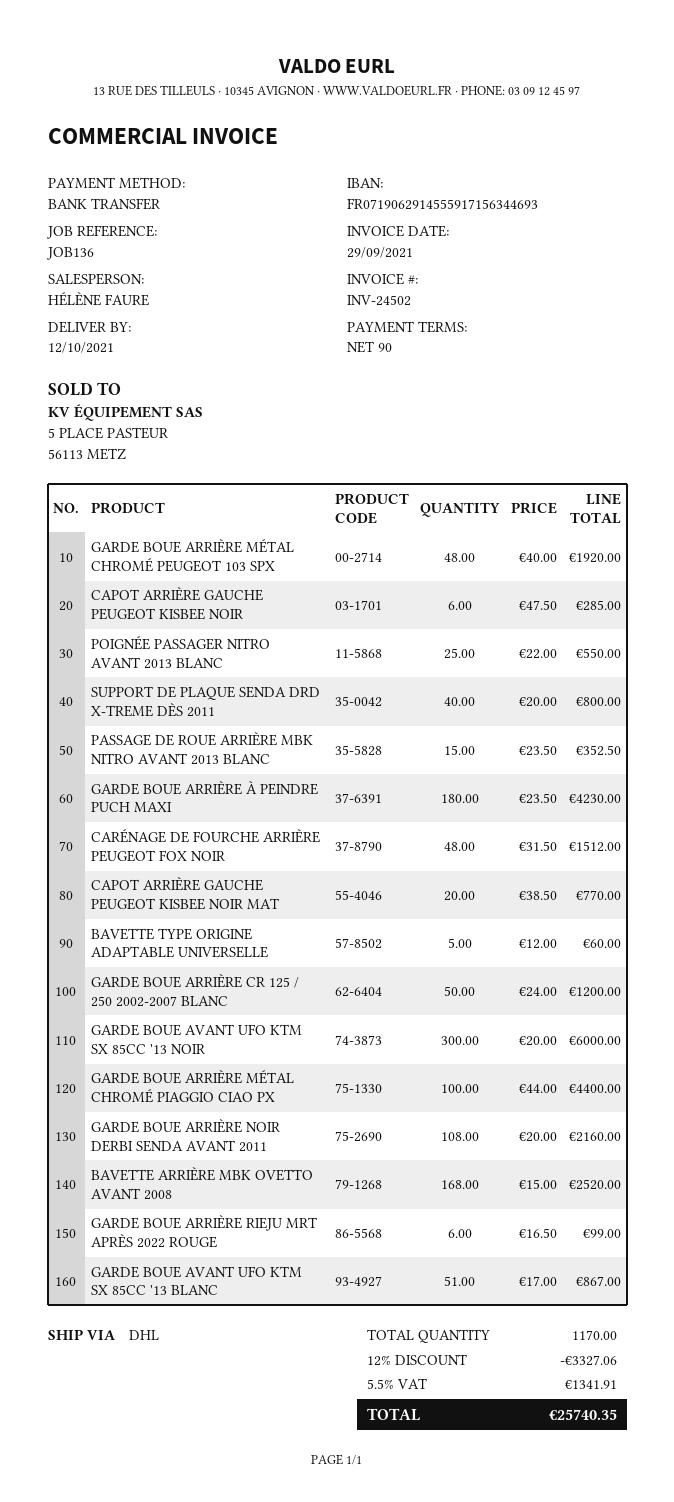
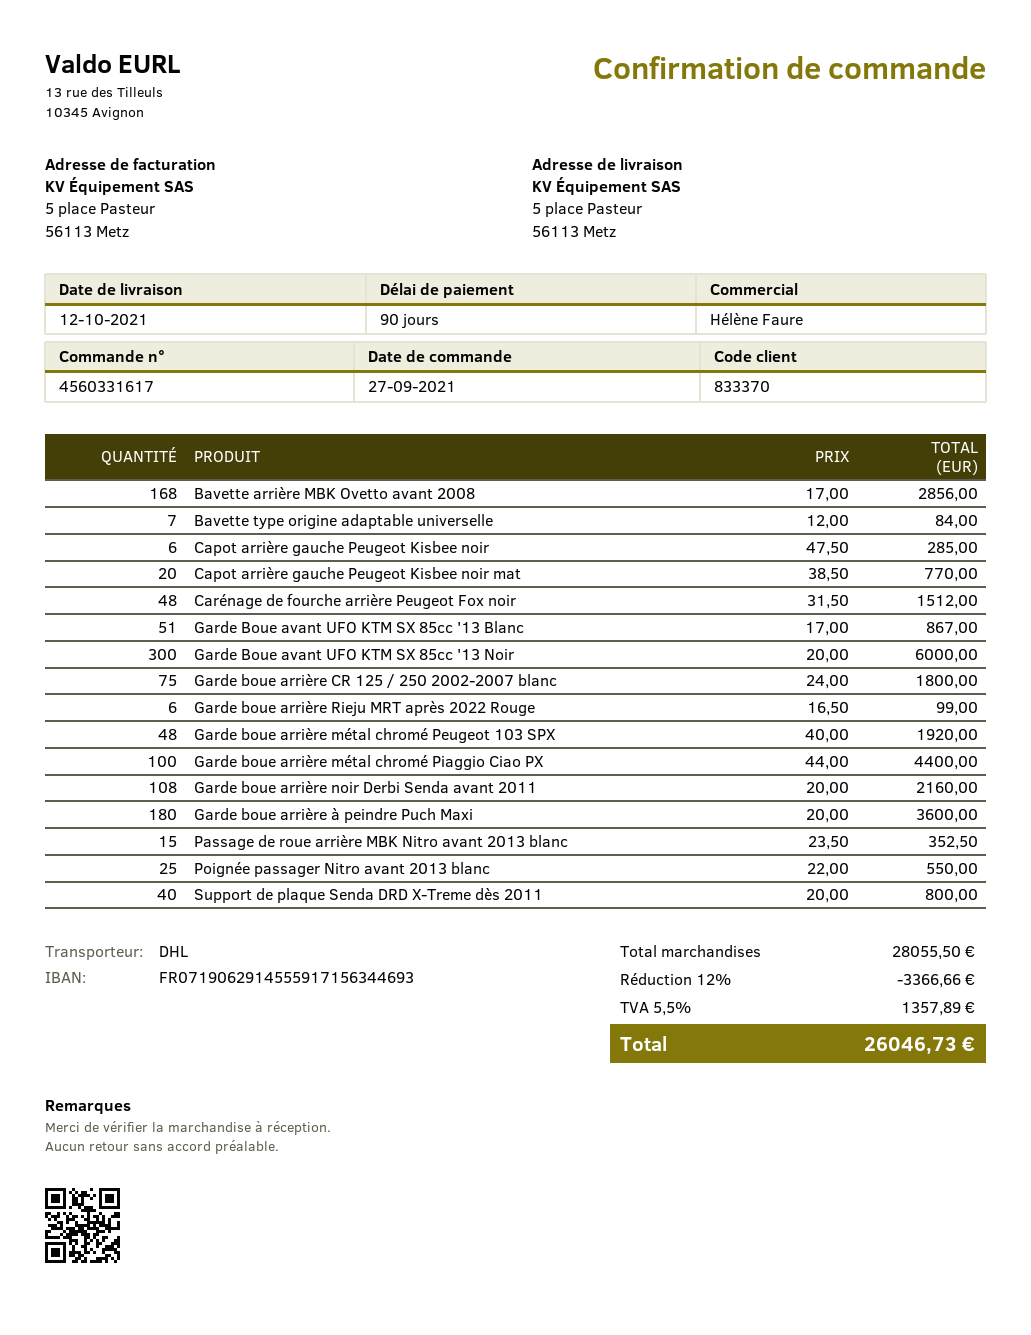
GARDE BOUE ARRIÈRE À PEINDRE PUCH MAXI: 180 x 23.50 = 4230.00 -> 180 x 20.00 = 3600.00
BAVETTE TYPE ORIGINE ADAPTABLE UNIVERSELLE: 5 x 12.00 = 60.00 -> 7 x 12.00 = 84.00
GARDE BOUE ARRIÈRE CR 125 / 250 2002-2007 BLANC: 50 x 24.00 = 1200.00 -> 75 x 24.00 = 1800.00
BAVETTE ARRIÈRE MBK OVETTO AVANT 2008: 168 x 15.00 = 2520.00 -> 168 x 17.00 = 2856.00
discount: 12% = 3327.06 -> 12% = 3366.66
tax: 5.5% = 1341.91 -> 5.5% = 1357.89
total: 25740.35 -> 26046.73

